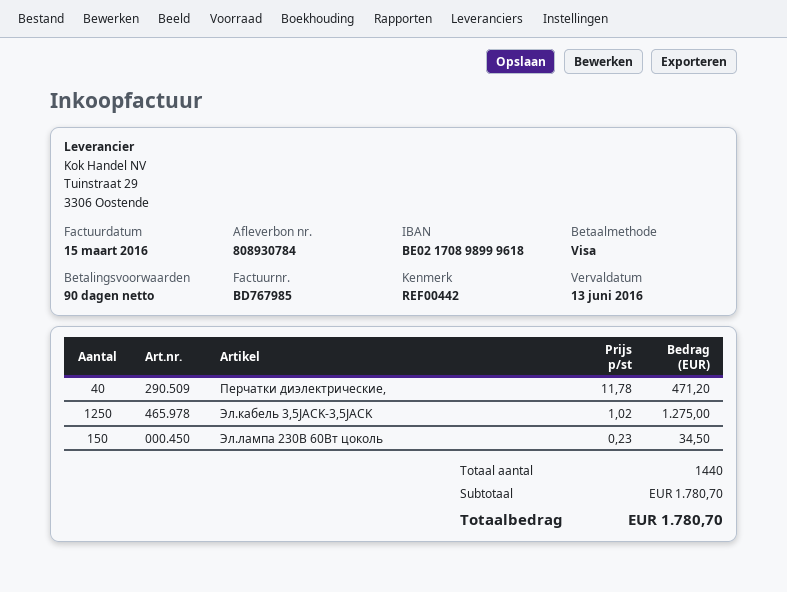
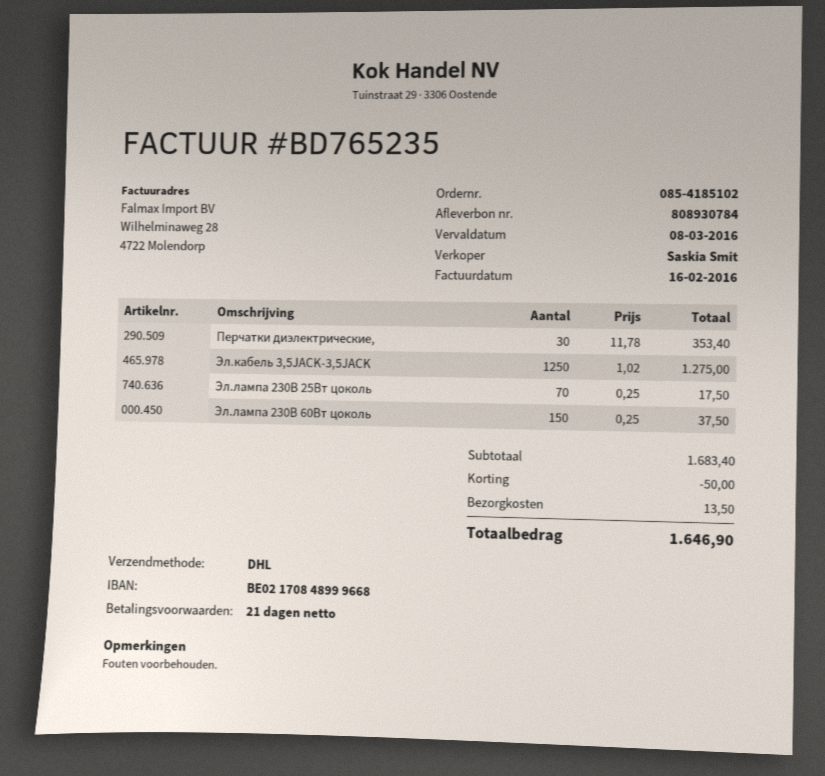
invoice number: BD767985 -> BD765235
invoice date: 2016-03-15 -> 2016-02-16
payment terms: 90 days -> 21 days
due date: 2016-06-13 -> 2016-03-08
bank account: BE02170898999618 -> BE02170848999668
Перчатки диэлектрические,: 40 x 11.78 = 471.20 -> 30 x 11.78 = 353.40
Эл.лампа 230В 60Вт цоколь: 150 x 0.23 = 34.50 -> 150 x 0.25 = 37.50
Эл.лампа 230В 25Вт цоколь: none -> 70 x 0.25 = 17.50
subtotal: 1780.70 -> 1683.40
discount: none -> 50.00
shipping: none -> 13.50
total: 1780.70 -> 1646.90

